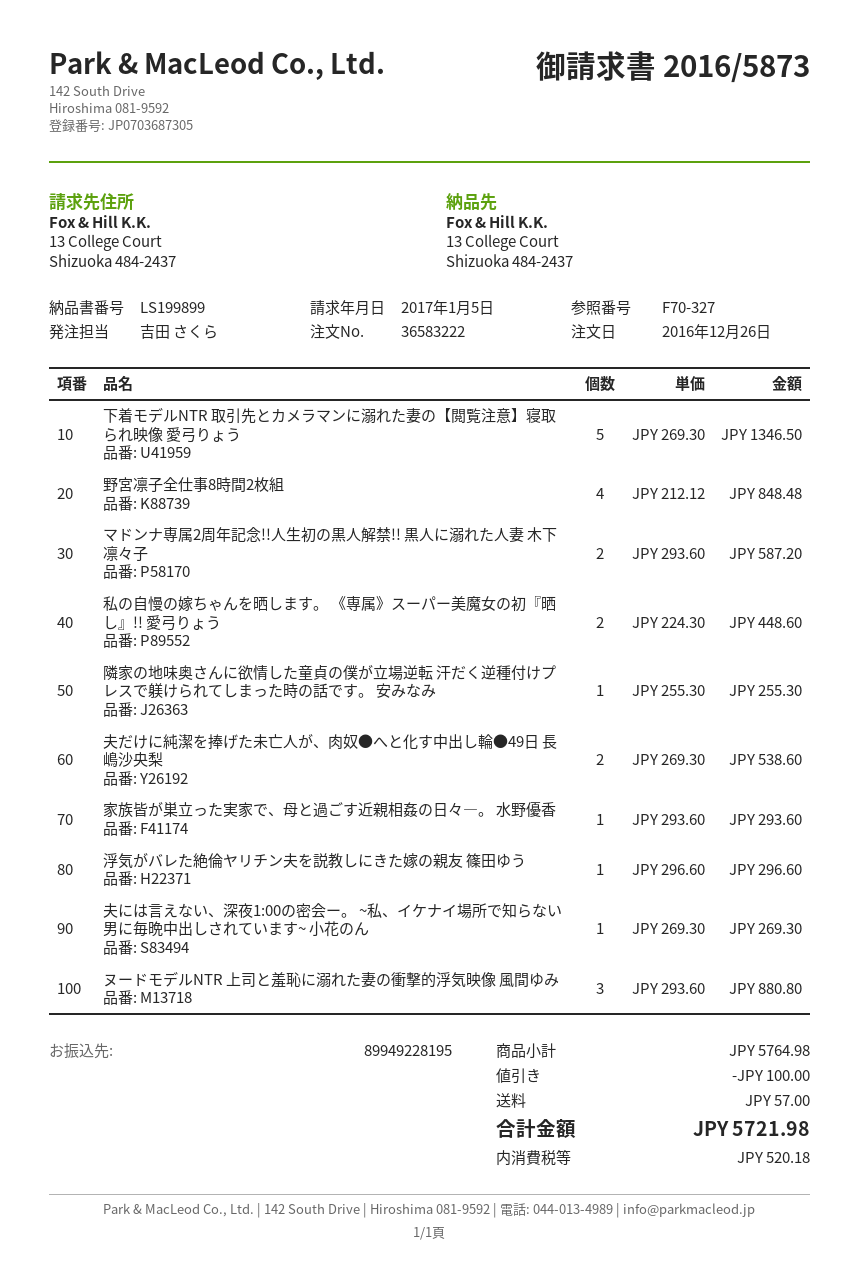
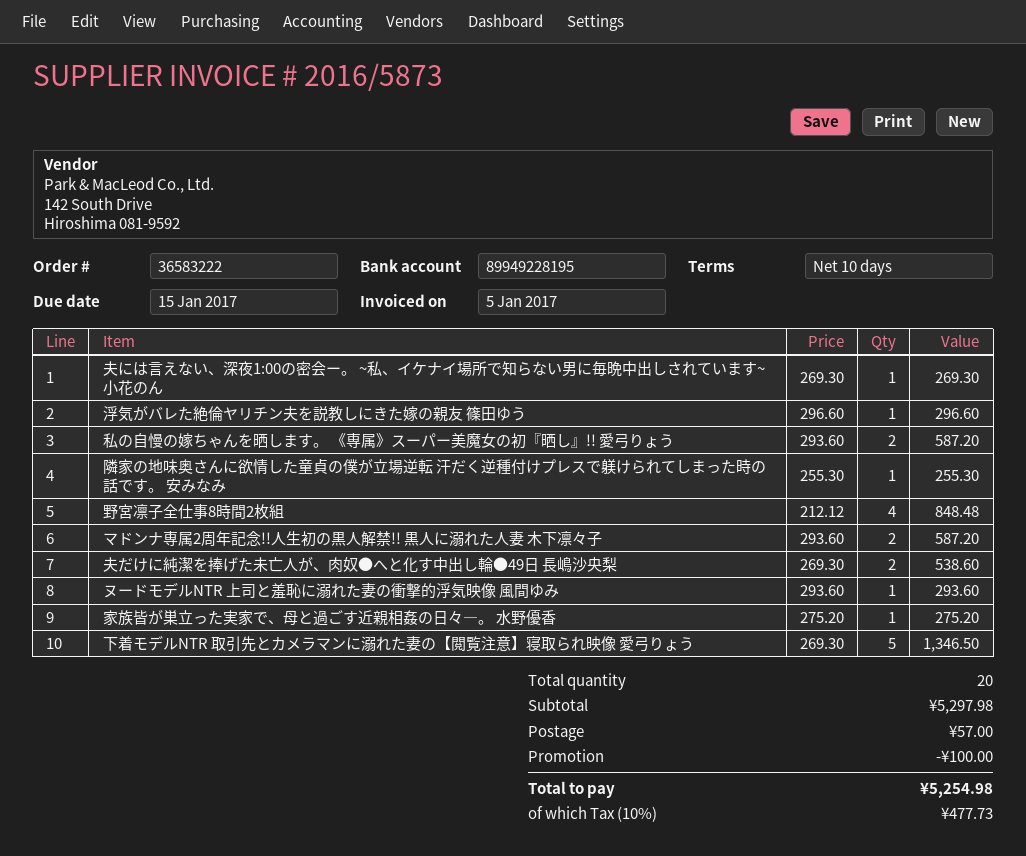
私の自慢の嫁ちゃんを晒します。 《専属》スーパー美魔女の初『晒し』!! 愛弓りょう: 2 x 224.30 = 448.60 -> 2 x 293.60 = 587.20
家族皆が巣立った実家で、母と過ごす近親相姦の日々―。 水野優香: 1 x 293.60 = 293.60 -> 1 x 275.20 = 275.20
ヌードモデルNTR 上司と羞恥に溺れた妻の衝撃的浮気映像 風間ゆみ: 3 x 293.60 = 880.80 -> 1 x 293.60 = 293.60
subtotal: 5764.98 -> 5297.98
tax: 520.18 -> 477.73
total: 5721.98 -> 5254.98

